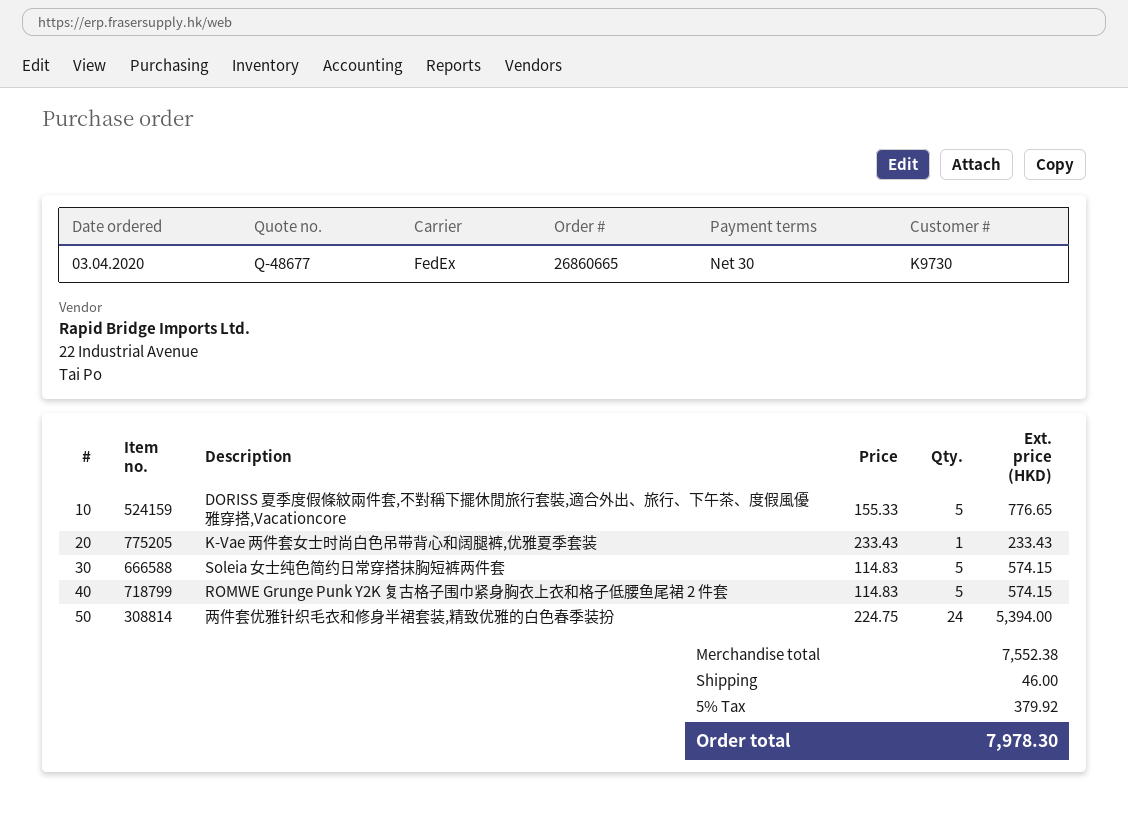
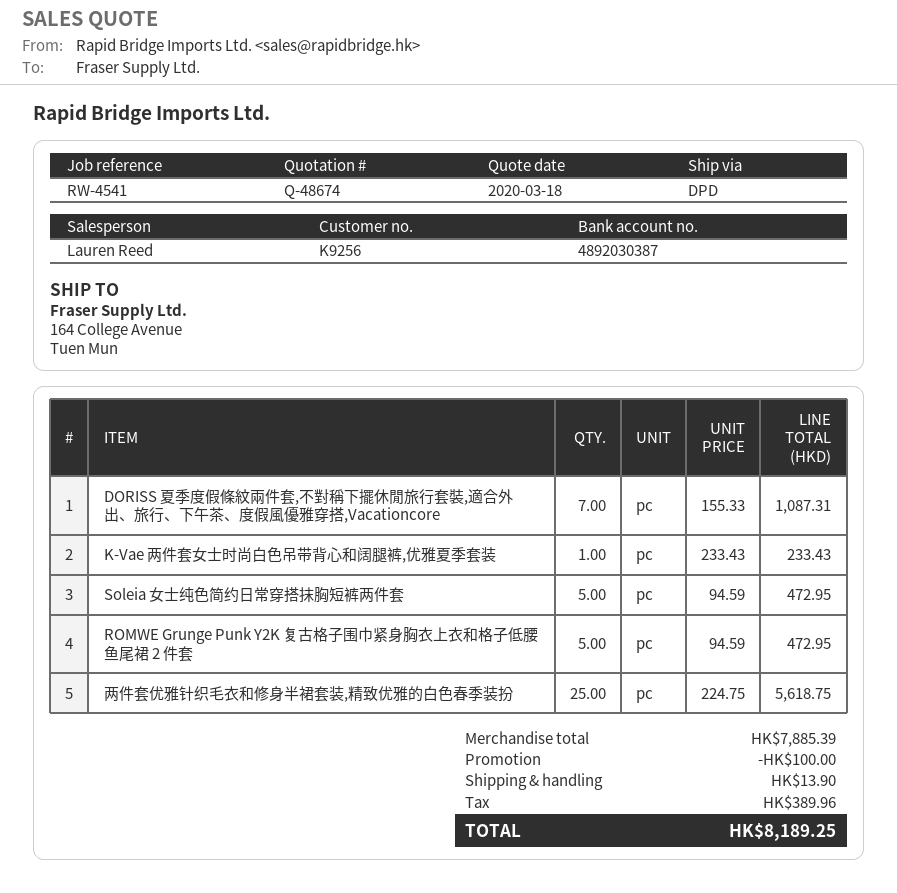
quote number: Q-48677 -> Q-48674
customer number: K9730 -> K9256
shipping method: FedEx -> DPD
DORISS 夏季度假條紋兩件套,不對稱下擺休閒旅行套裝,適合外出、旅行、下午茶、度假風優雅穿搭,Vacationcore: 5 x 155.33 = 776.65 -> 7 x 155.33 = 1087.31
Soleia 女士纯色简约日常穿搭抹胸短裤两件套: 5 x 114.83 = 574.15 -> 5 x 94.59 = 472.95
ROMWE Grunge Punk Y2K 复古格子围巾紧身胸衣上衣和格子低腰鱼尾裙 2 件套: 5 x 114.83 = 574.15 -> 5 x 94.59 = 472.95
两件套优雅针织毛衣和修身半裙套装,精致优雅的白色春季装扮: 24 x 224.75 = 5394.00 -> 25 x 224.75 = 5618.75
subtotal: 7552.38 -> 7885.39
discount: none -> 100.00
shipping: 46.00 -> 13.90
tax: 379.92 -> 389.96
total: 7978.30 -> 8189.25

